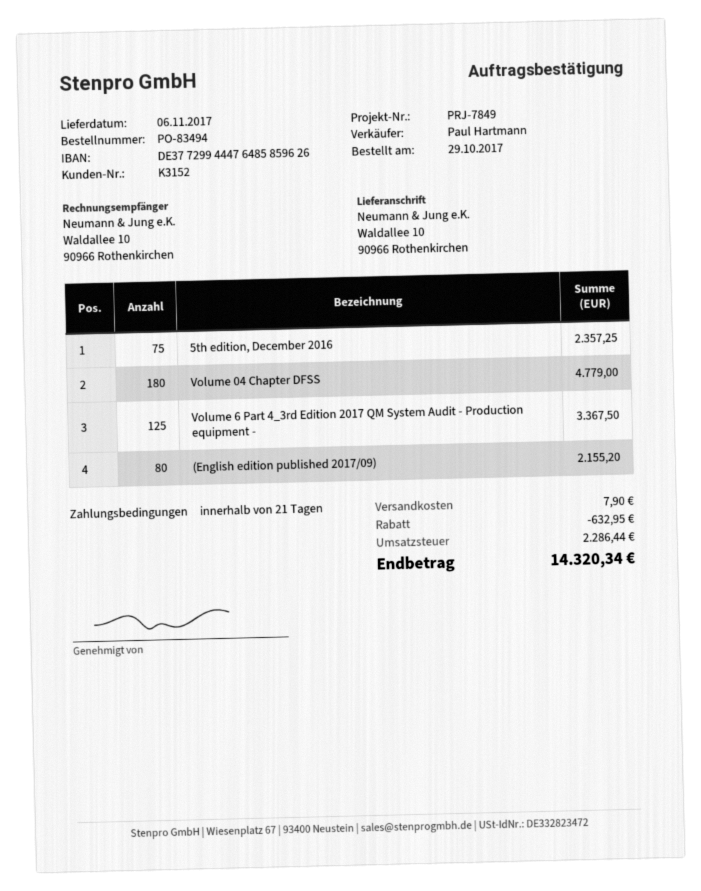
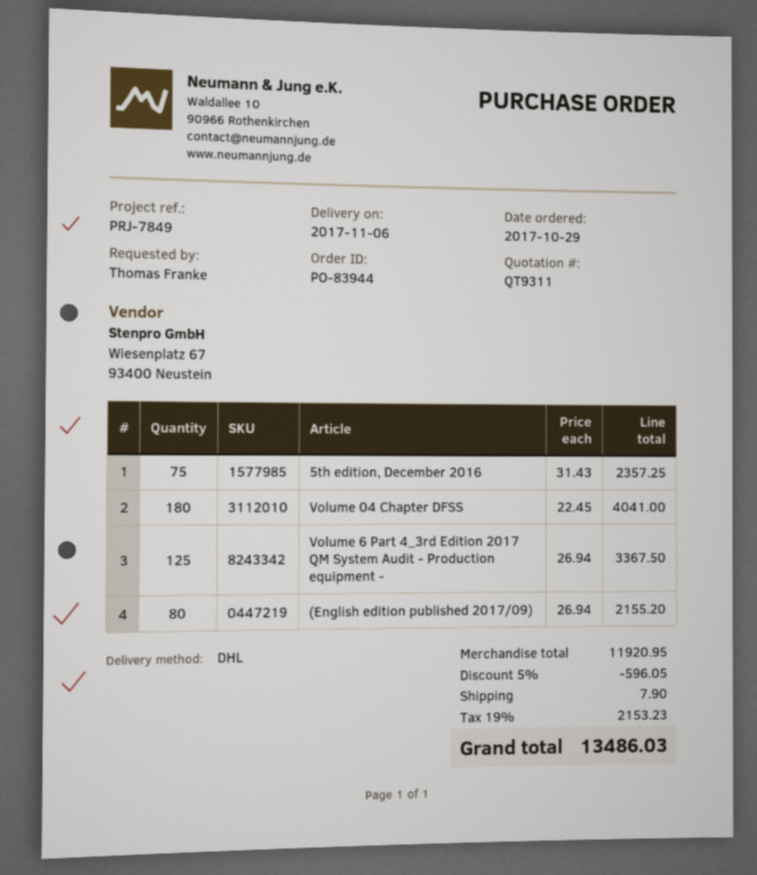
order number: PO-83494 -> PO-83944
Volume 04 Chapter DFSS: 180 for 4779.00 -> 180 for 4041.00
discount: 632.95 -> 596.05
tax: 2286.44 -> 2153.23
total: 14320.34 -> 13486.03

